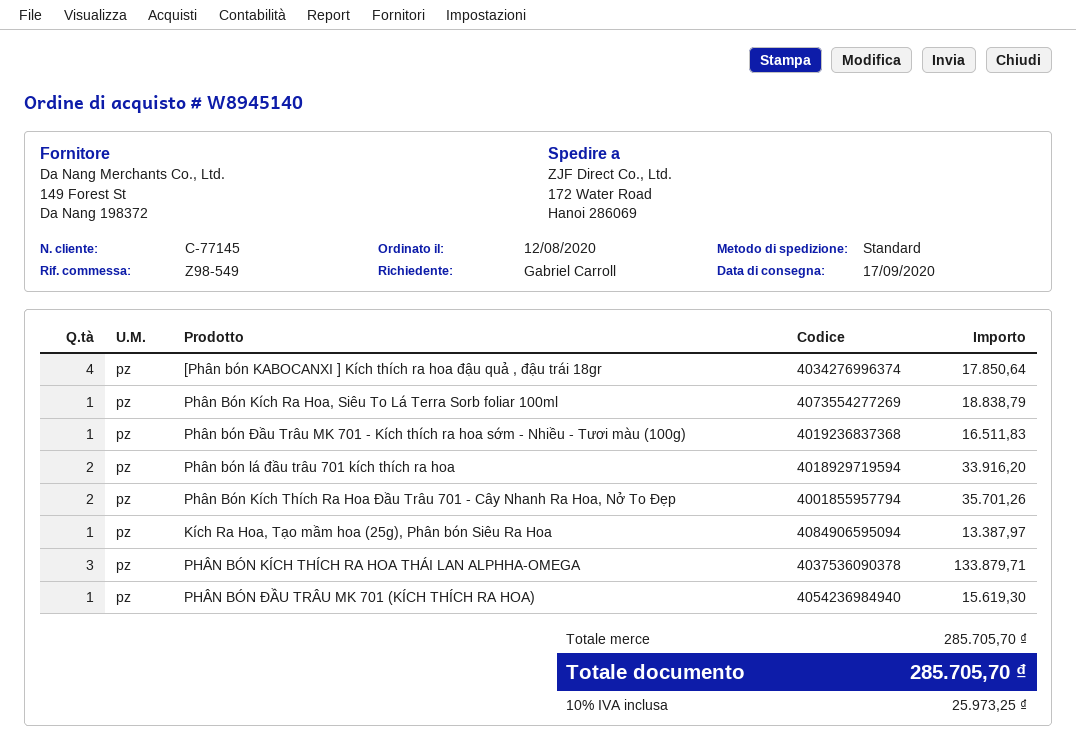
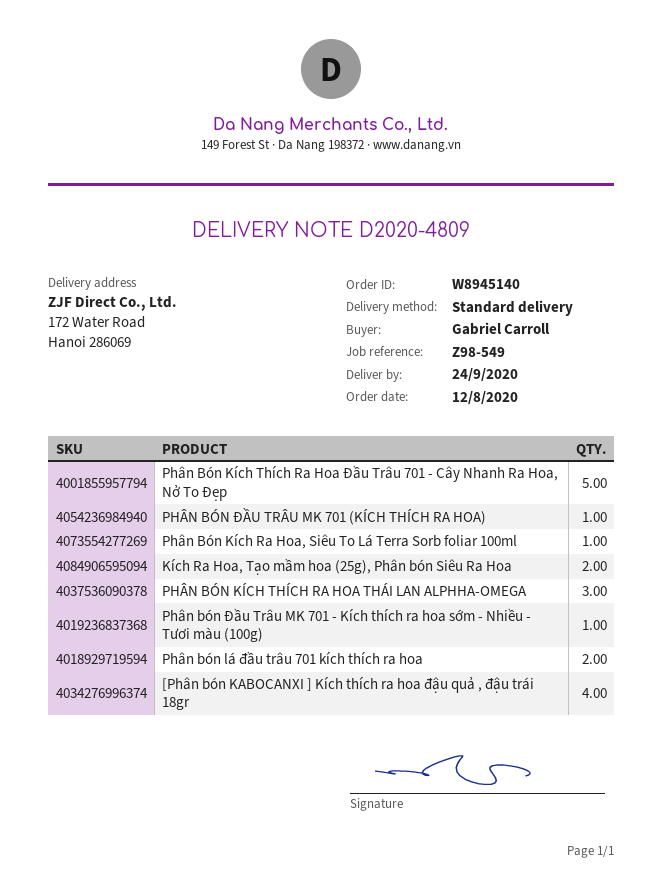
delivery date: 2020-09-17 -> 2020-09-24
Phân Bón Kích Thích Ra Hoa Đầu Trâu 701 - Cây Nhanh Ra Hoa, Nở To Đẹp: 2 -> 5
Kích Ra Hoa, Tạo mầm hoa (25g), Phân bón Siêu Ra Hoa: 1 -> 2

